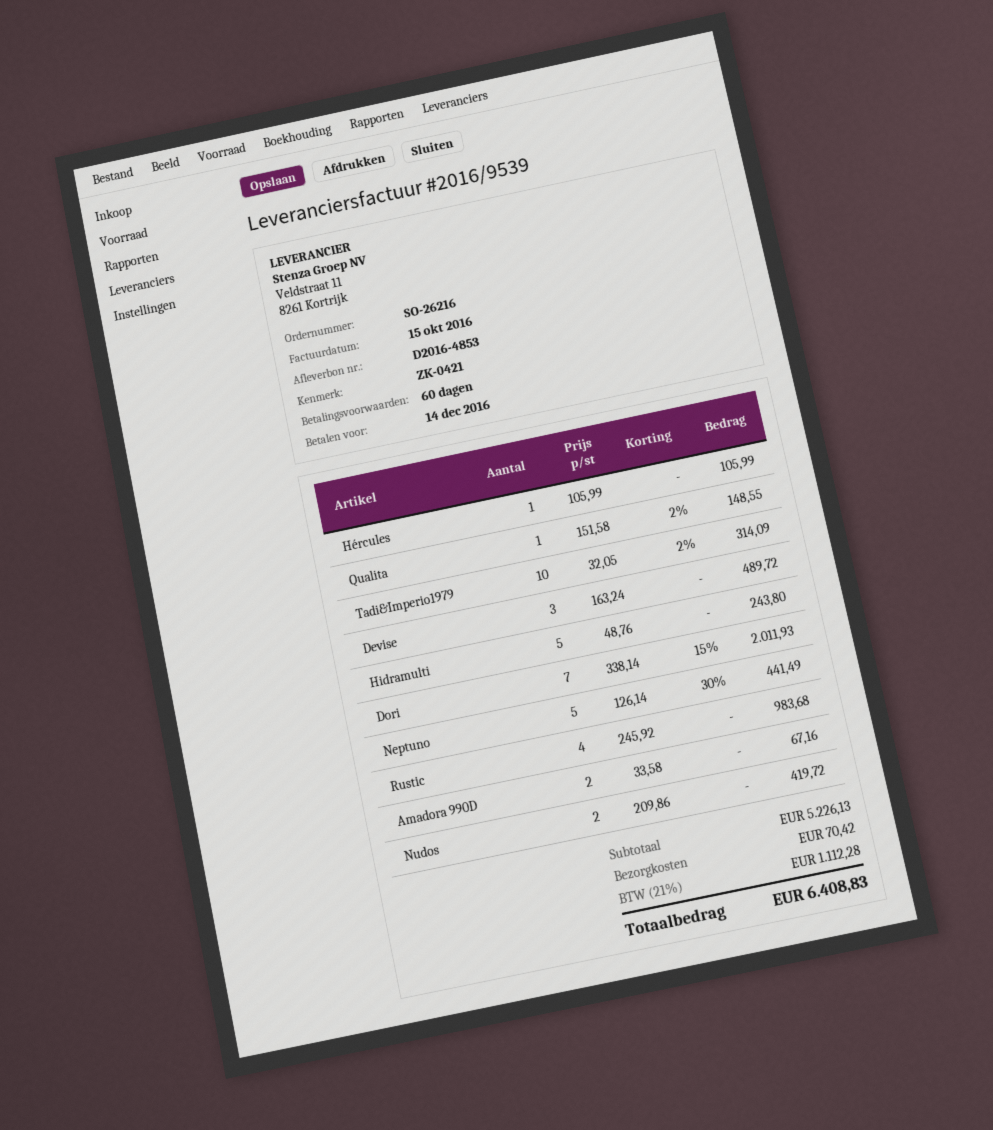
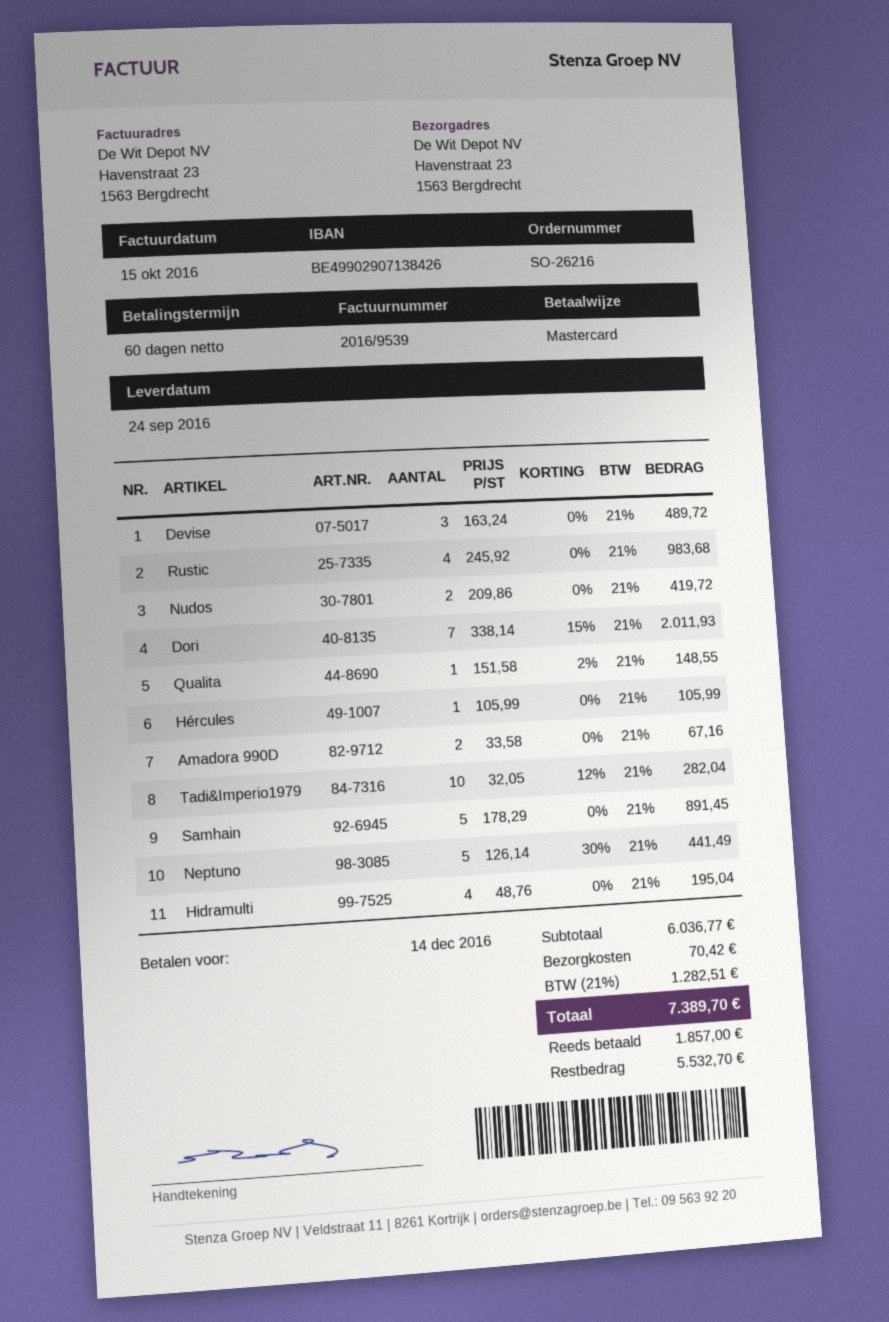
Tadi&Imperio1979: 10 x 32.05 - 2% = 314.09 -> 10 x 32.05 - 12% = 282.04
Hidramulti: 5 x 48.76 = 243.80 -> 4 x 48.76 = 195.04
Samhain: none -> 5 x 178.29 = 891.45
subtotal: 5226.13 -> 6036.77
tax: 21% = 1112.28 -> 21% = 1282.51
total: 6408.83 -> 7389.70

